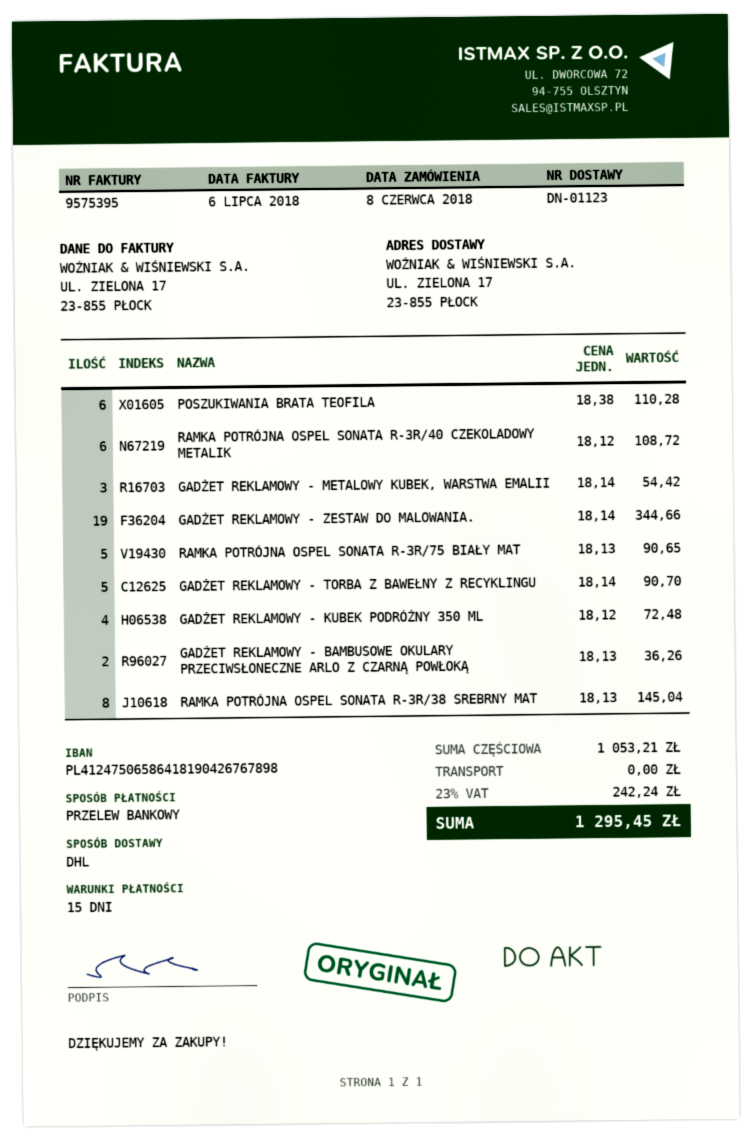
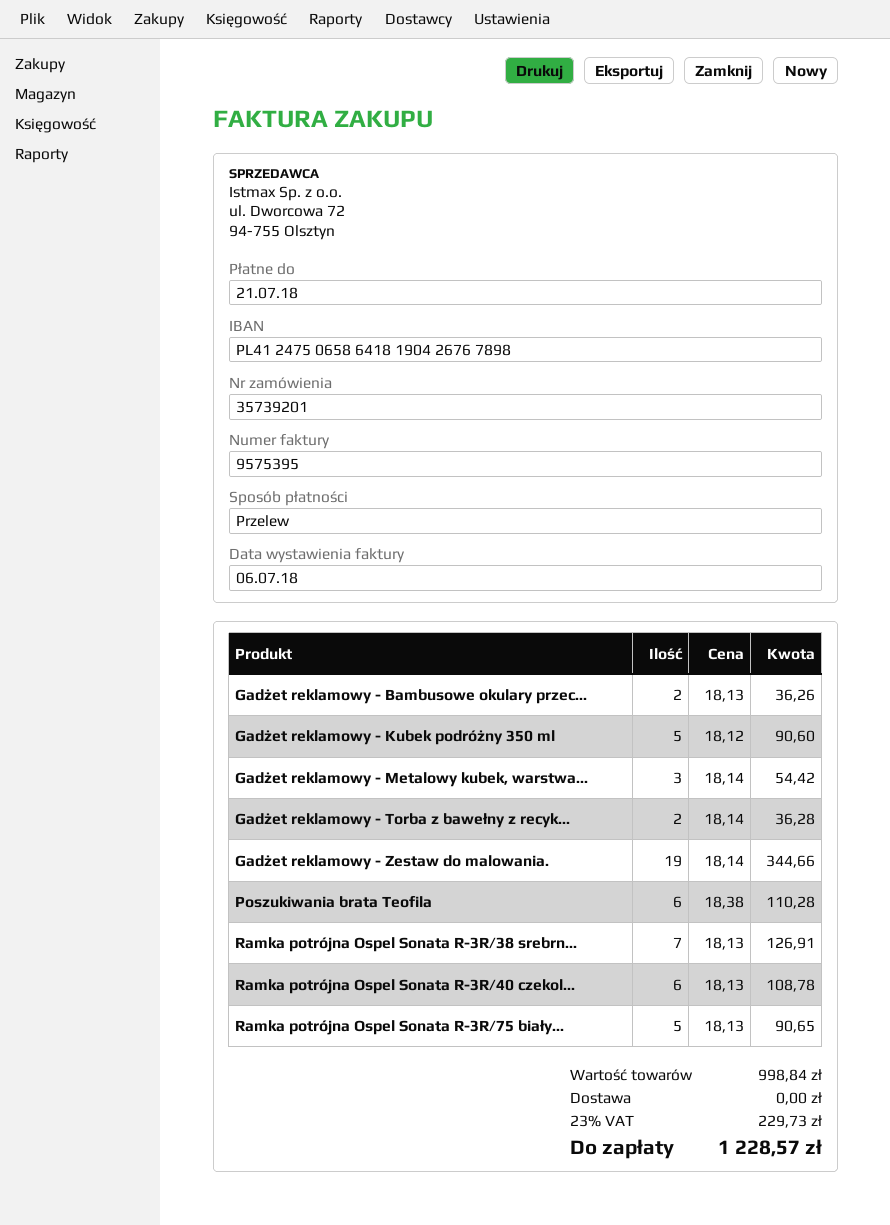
RAMKA POTRÓJNA OSPEL SONATA R-3R/40 CZEKOLADOWY METALIK: 6 x 18.12 = 108.72 -> 6 x 18.13 = 108.78
GADŻET REKLAMOWY - TORBA Z BAWEŁNY Z RECYKLINGU: 5 x 18.14 = 90.70 -> 2 x 18.14 = 36.28
GADŻET REKLAMOWY - KUBEK PODRÓŻNY 350 ML: 4 x 18.12 = 72.48 -> 5 x 18.12 = 90.60
RAMKA POTRÓJNA OSPEL SONATA R-3R/38 SREBRNY MAT: 8 x 18.13 = 145.04 -> 7 x 18.13 = 126.91
subtotal: 1053.21 -> 998.84
tax: 23% = 242.24 -> 23% = 229.73
total: 1295.45 -> 1228.57

